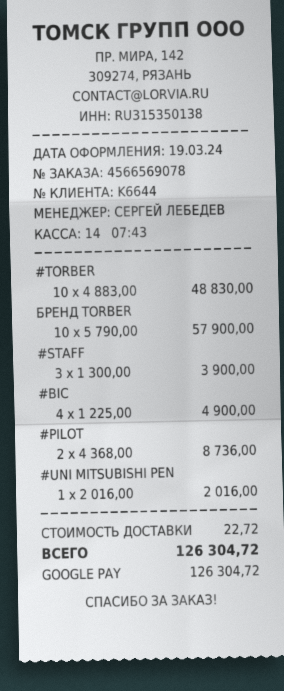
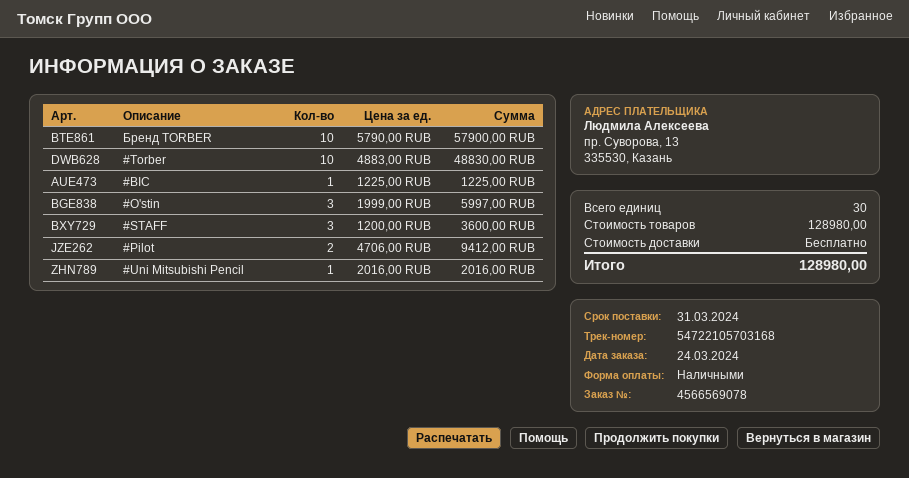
order date: 2024-03-19 -> 2024-03-24
payment method: Google Pay -> cash
#STAFF: 3 x 1300.00 = 3900.00 -> 3 x 1200.00 = 3600.00
#BIC: 4 x 1225.00 = 4900.00 -> 1 x 1225.00 = 1225.00
#PILOT: 2 x 4368.00 = 8736.00 -> 2 x 4706.00 = 9412.00
#O'stin: none -> 3 x 1999.00 = 5997.00
shipping: 22.72 -> 0.00
total: 126304.72 -> 128980.00

